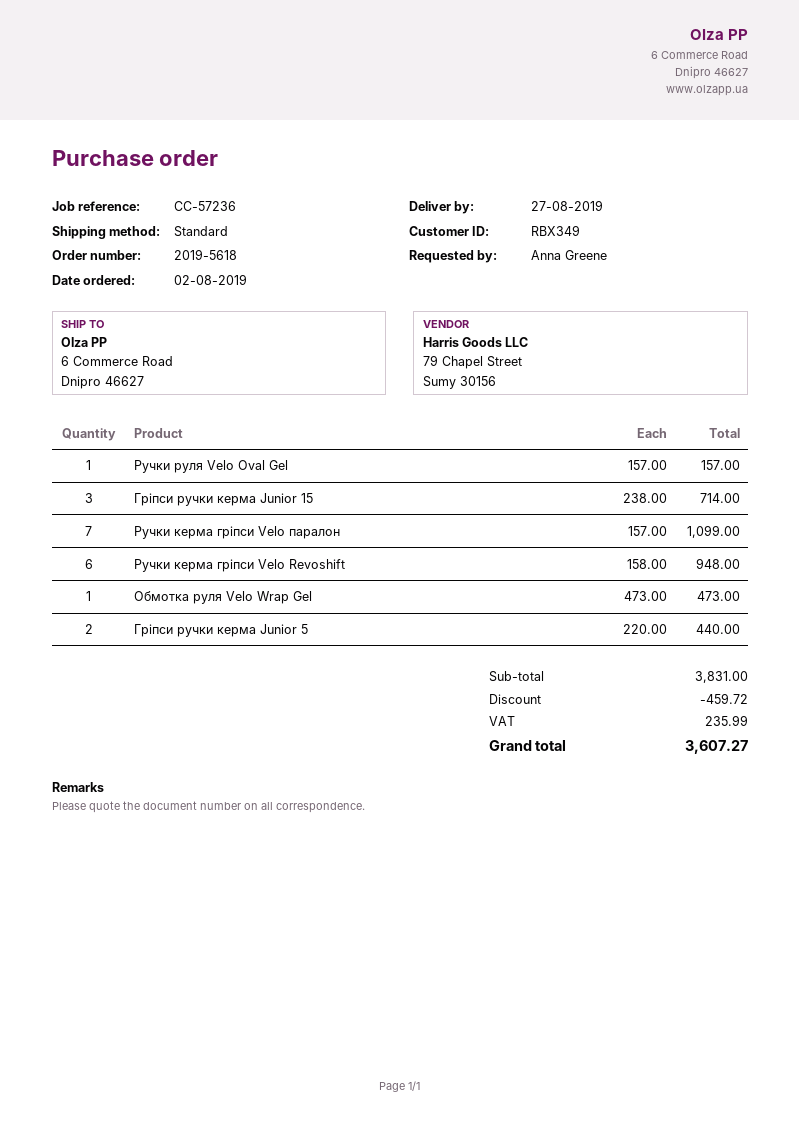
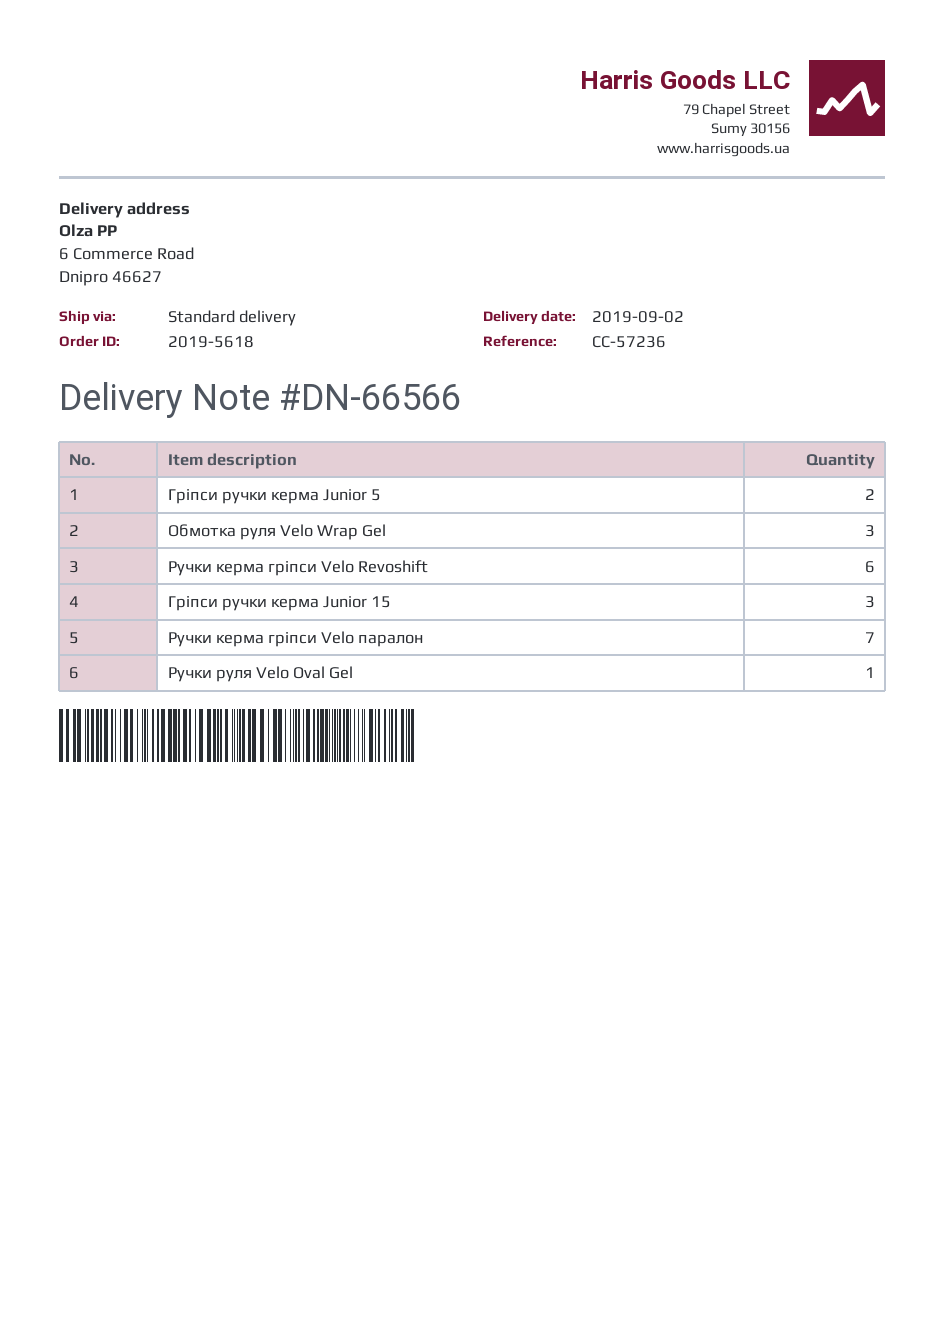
delivery date: 2019-08-27 -> 2019-09-02
Обмотка руля Velo Wrap Gel: 1 -> 3

